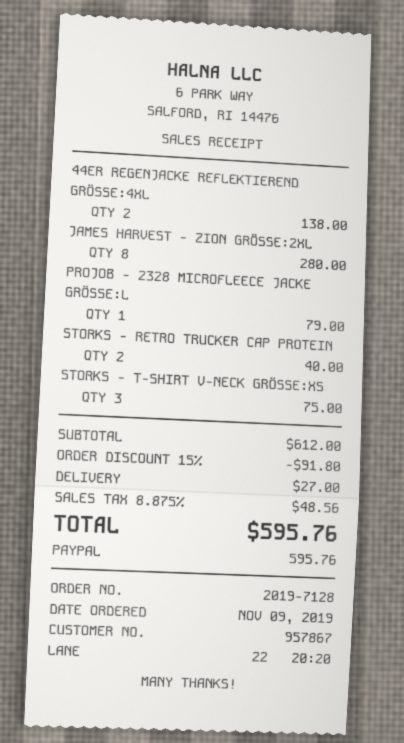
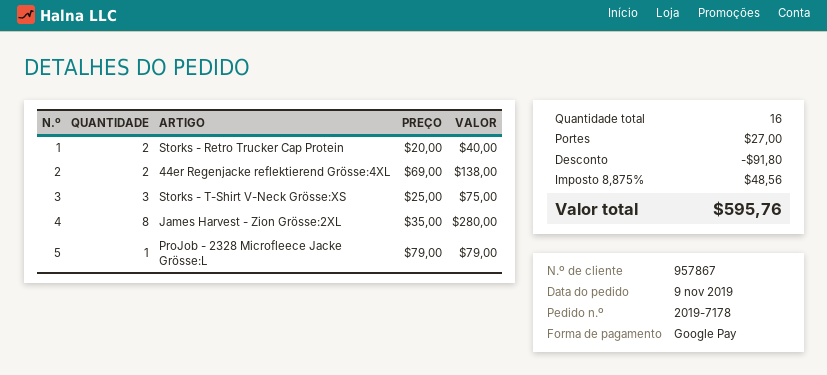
order number: 2019-7128 -> 2019-7178
payment method: PayPal -> Google Pay

